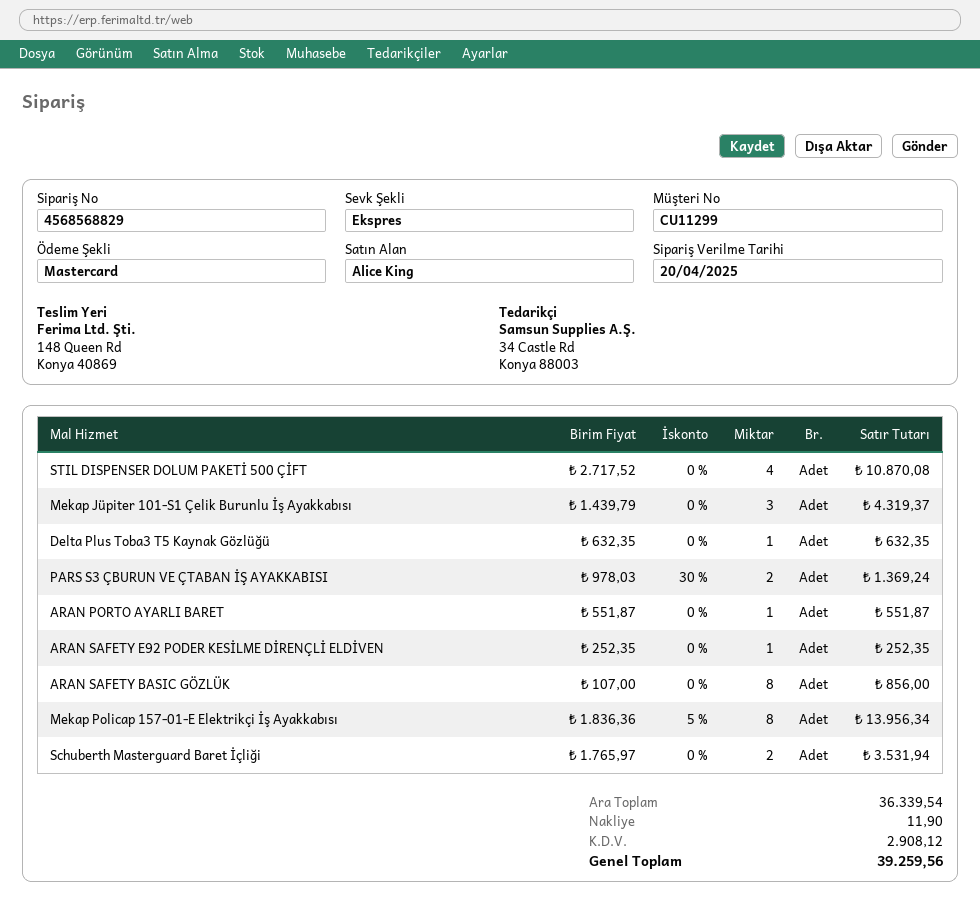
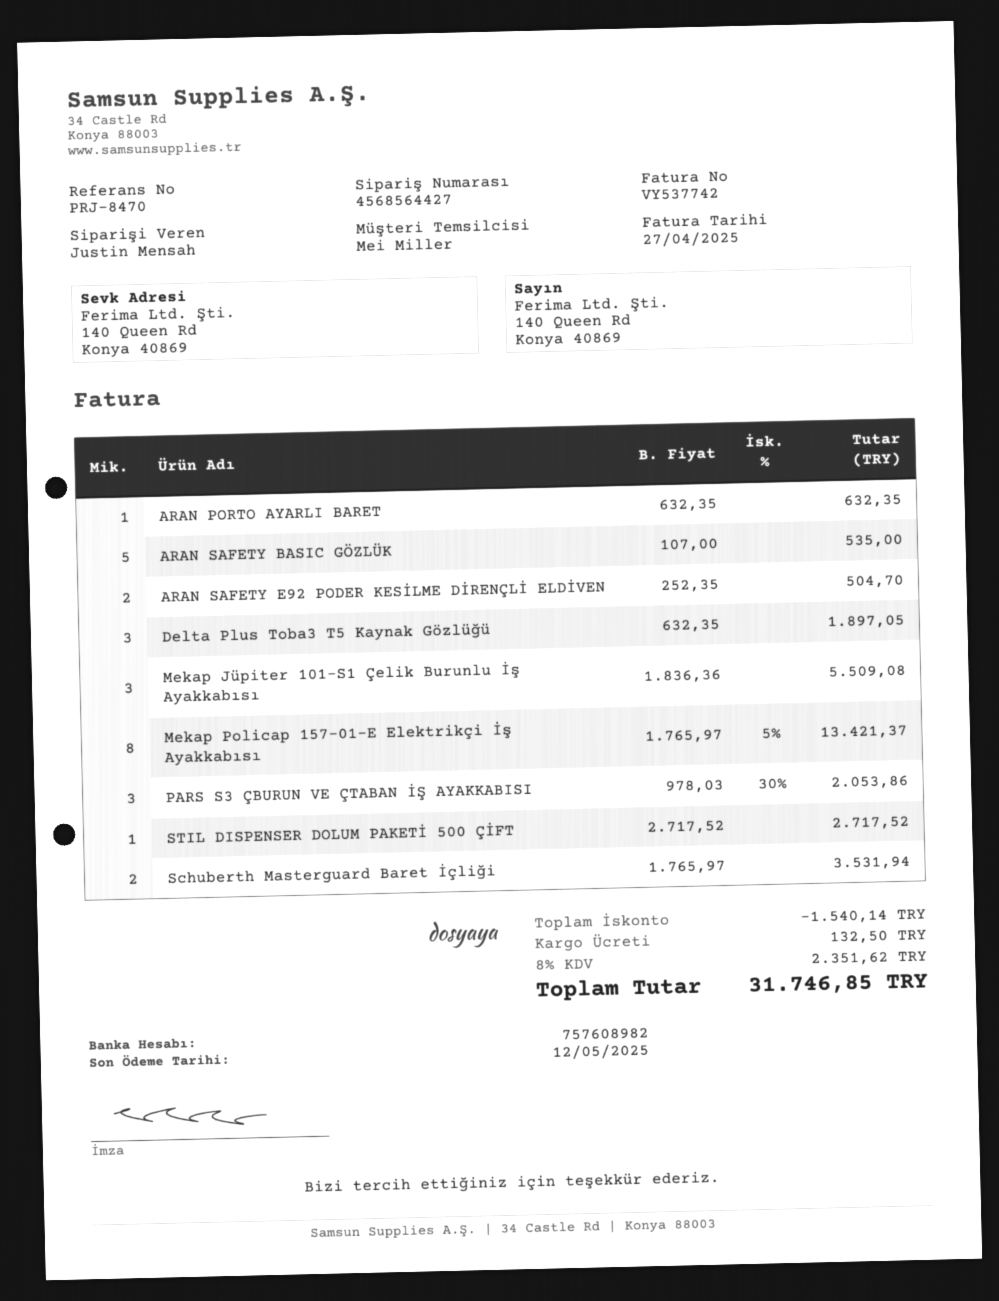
order number: 4568568829 -> 4568564427
ordered by: Alice King -> Justin Mensah
ship to: 148 Queen Rd, Konya 40869 -> 140 Queen Rd, Konya 40869
STIL DISPENSER DOLUM PAKETİ 500 ÇİFT: 4 x 2717.52 = 10870.08 -> 1 x 2717.52 = 2717.52
Mekap Jüpiter 101-S1 Çelik Burunlu İş Ayakkabısı: 3 x 1439.79 = 4319.37 -> 3 x 1836.36 = 5509.08
Delta Plus Toba3 T5 Kaynak Gözlüğü: 1 x 632.35 = 632.35 -> 3 x 632.35 = 1897.05
PARS S3 ÇBURUN VE ÇTABAN İŞ AYAKKABISI: 2 x 978.03 - 30% = 1369.24 -> 3 x 978.03 - 30% = 2053.86
ARAN PORTO AYARLI BARET: 1 x 551.87 = 551.87 -> 1 x 632.35 = 632.35
ARAN SAFETY E92 PODER KESİLME DİRENÇLİ ELDİVEN: 1 x 252.35 = 252.35 -> 2 x 252.35 = 504.70
ARAN SAFETY BASIC GÖZLÜK: 8 x 107.00 = 856.00 -> 5 x 107.00 = 535.00
Mekap Policap 157-01-E Elektrikçi İş Ayakkabısı: 8 x 1836.36 - 5% = 13956.34 -> 8 x 1765.97 - 5% = 13421.37
discount: none -> 1540.14
shipping: 11.90 -> 132.50
tax: 2908.12 -> 2351.62
total: 39259.56 -> 31746.85

